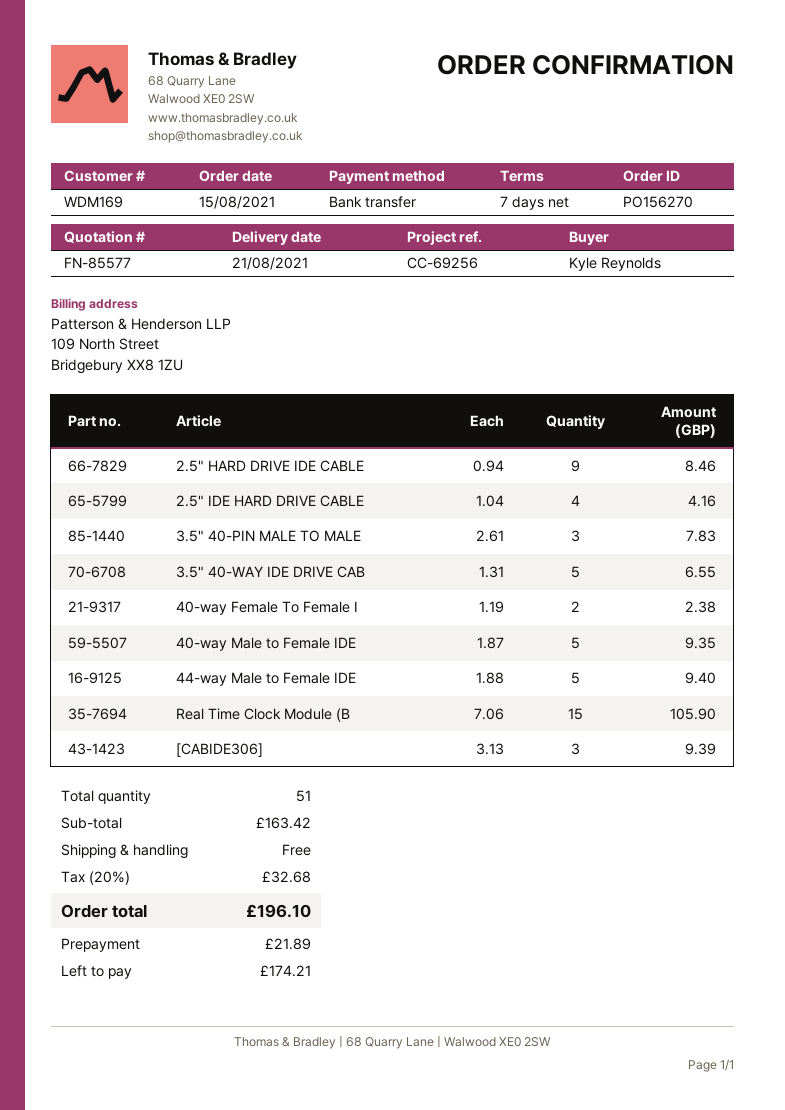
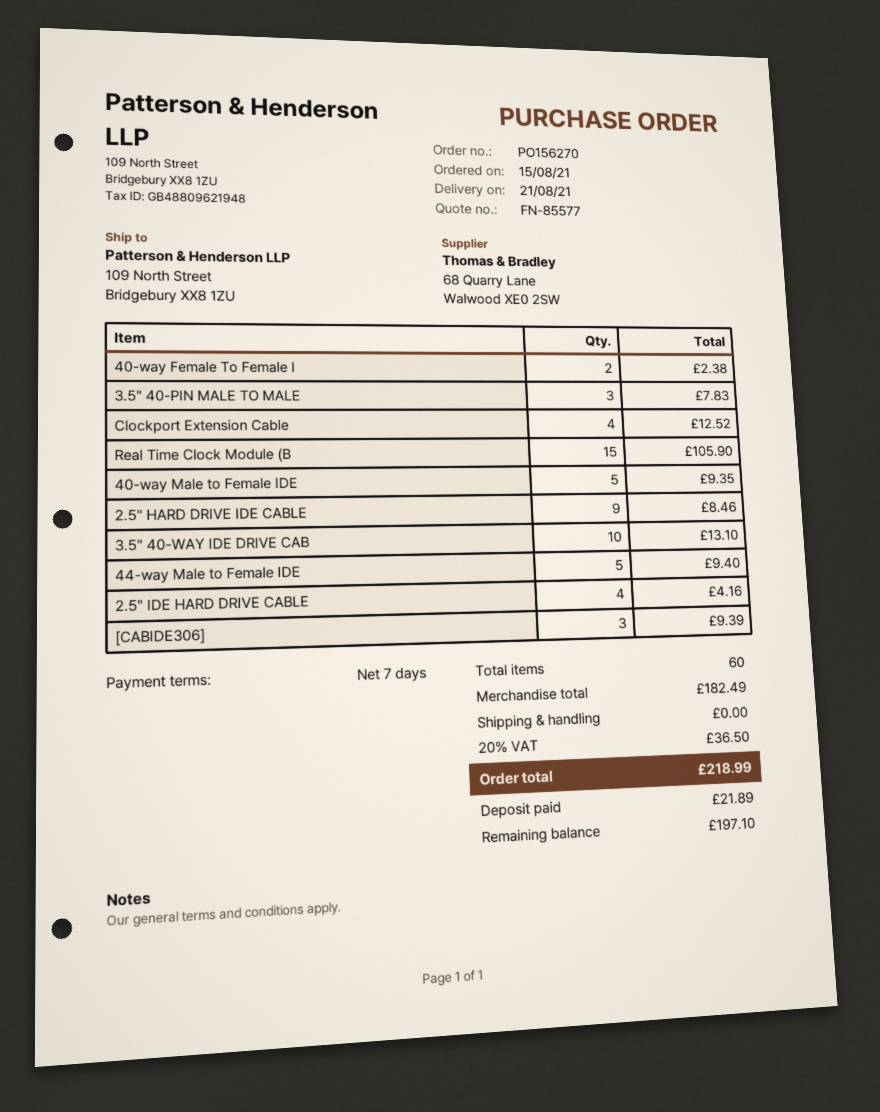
3.5" 40-WAY IDE DRIVE CAB: 5 for 6.55 -> 10 for 13.10
Clockport Extension Cable: none -> 4 for 12.52
total quantity: 51 -> 60
subtotal: 163.42 -> 182.49
tax: 20% = 32.68 -> 20% = 36.50
total: 196.10 -> 218.99
balance: 174.21 -> 197.10

